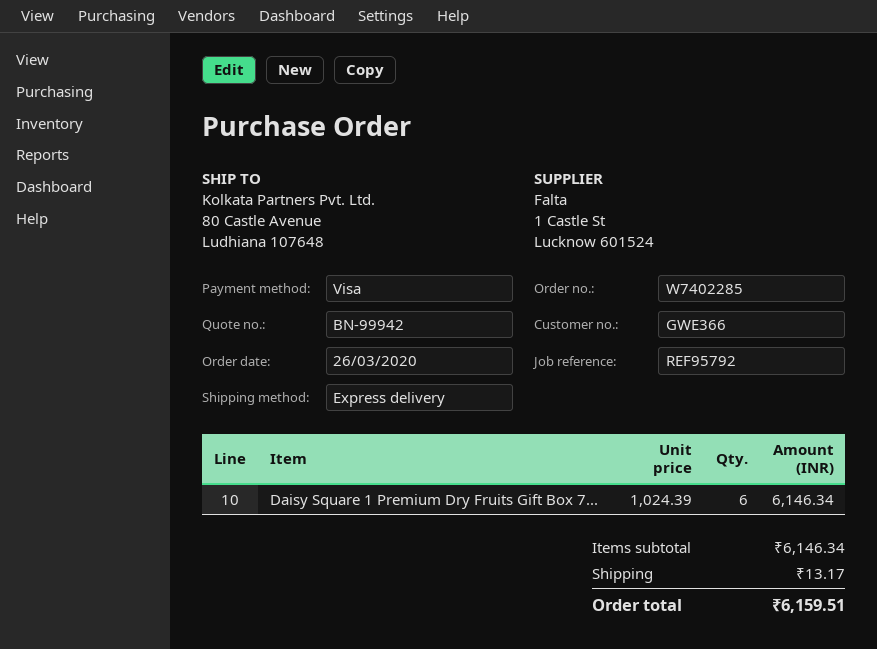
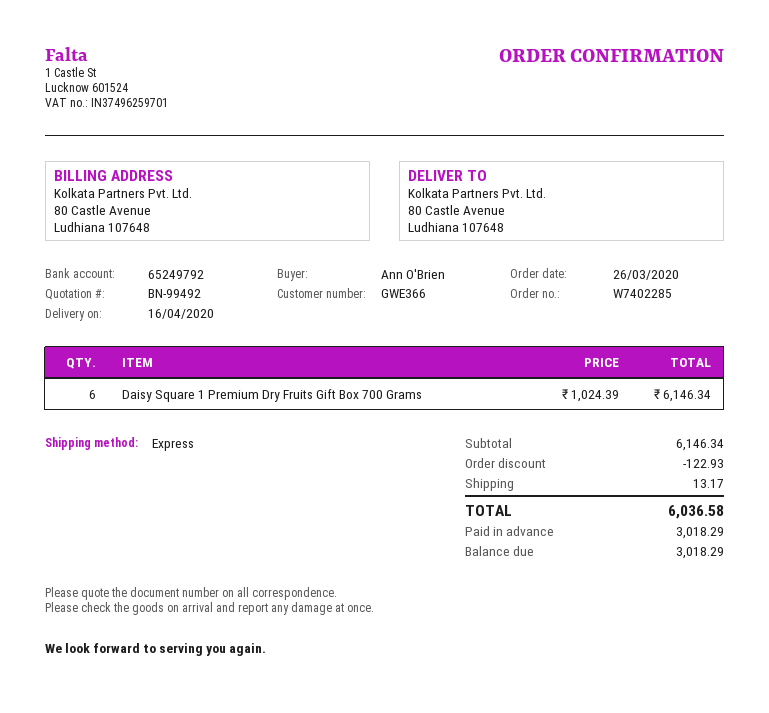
quote number: BN-99942 -> BN-99492
discount: none -> 122.93
total: 6159.51 -> 6036.58

